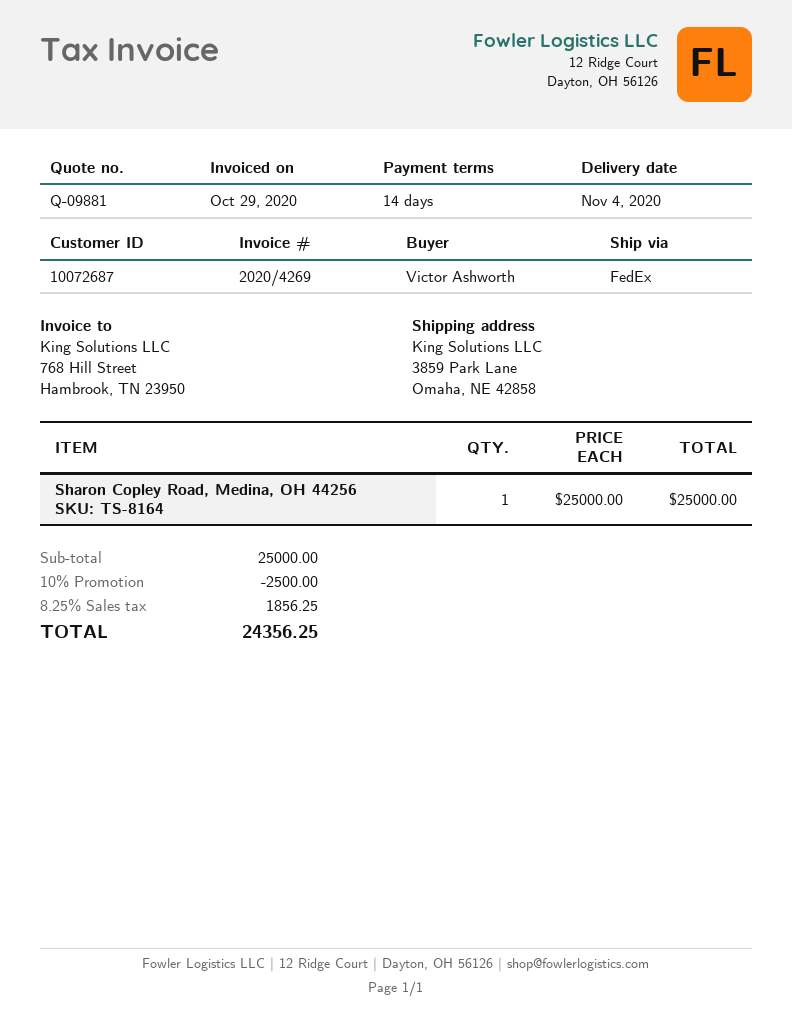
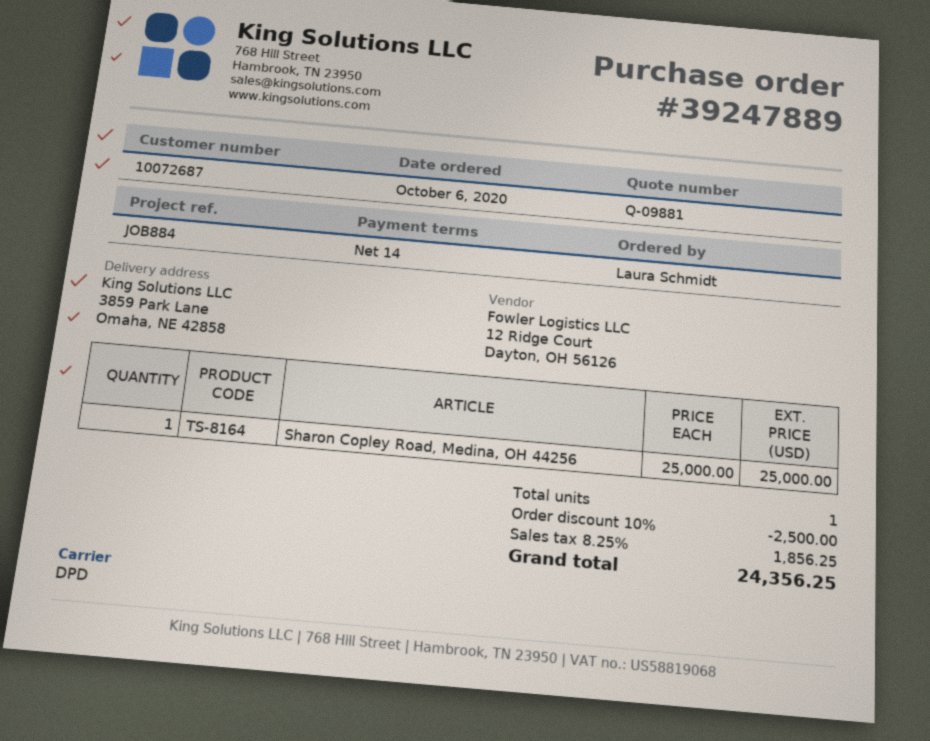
ordered by: Victor Ashworth -> Laura Schmidt
shipping method: FedEx -> DPD

